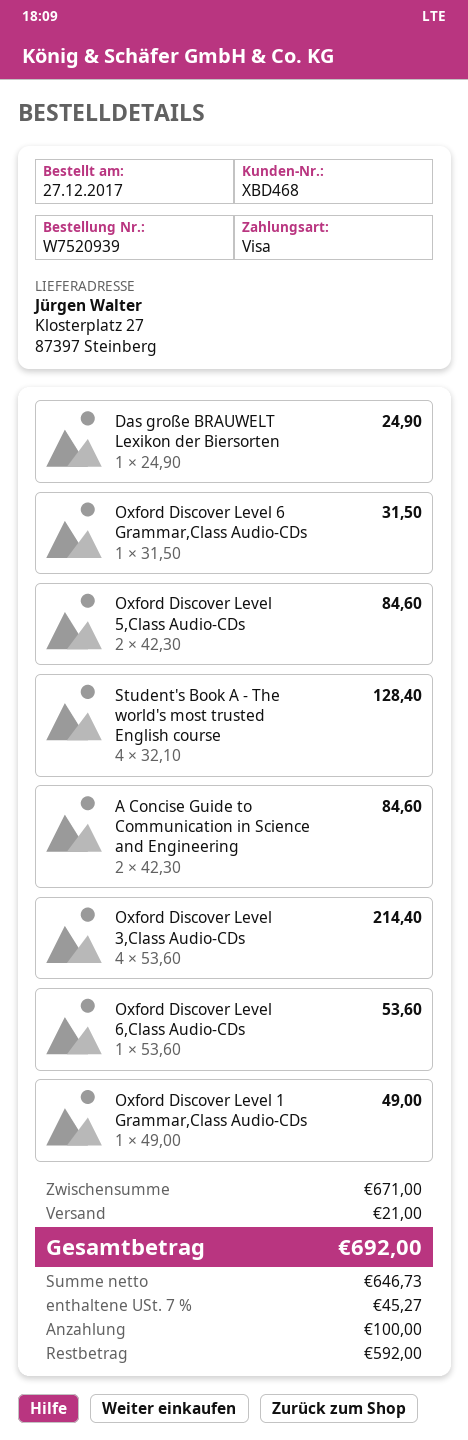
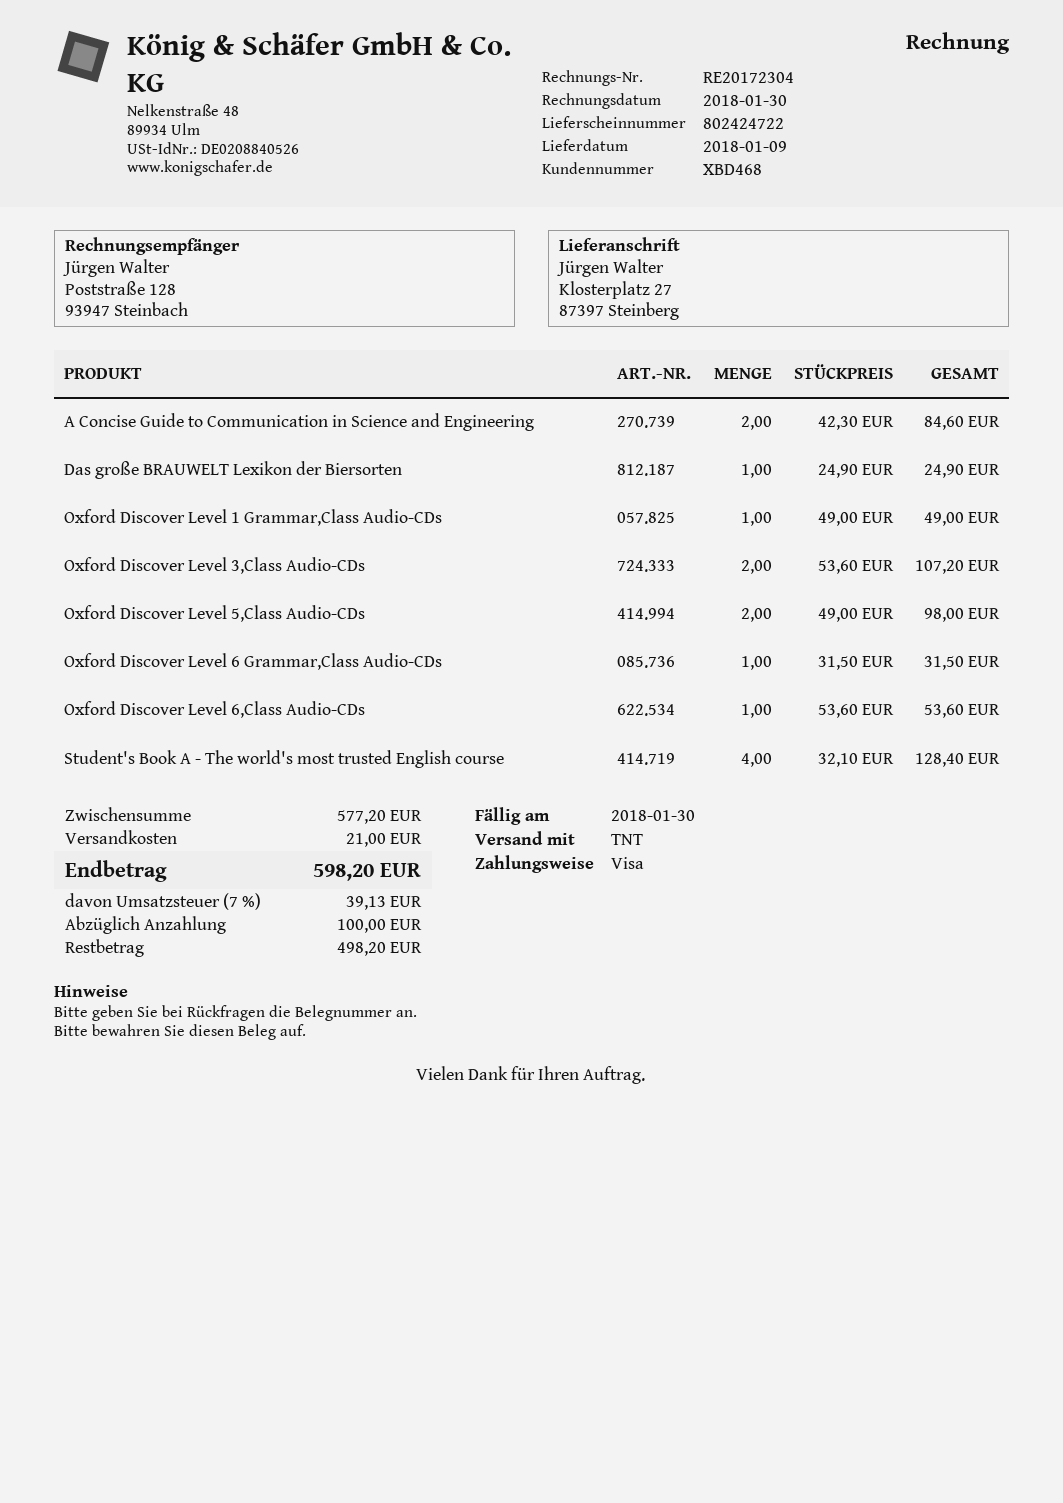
Oxford Discover Level 5,Class Audio-CDs: 2 x 42.30 = 84.60 -> 2 x 49.00 = 98.00
Oxford Discover Level 3,Class Audio-CDs: 4 x 53.60 = 214.40 -> 2 x 53.60 = 107.20
subtotal: 671.00 -> 577.20
tax: 7% = 45.27 -> 7% = 39.13
total: 692.00 -> 598.20
balance: 592.00 -> 498.20

